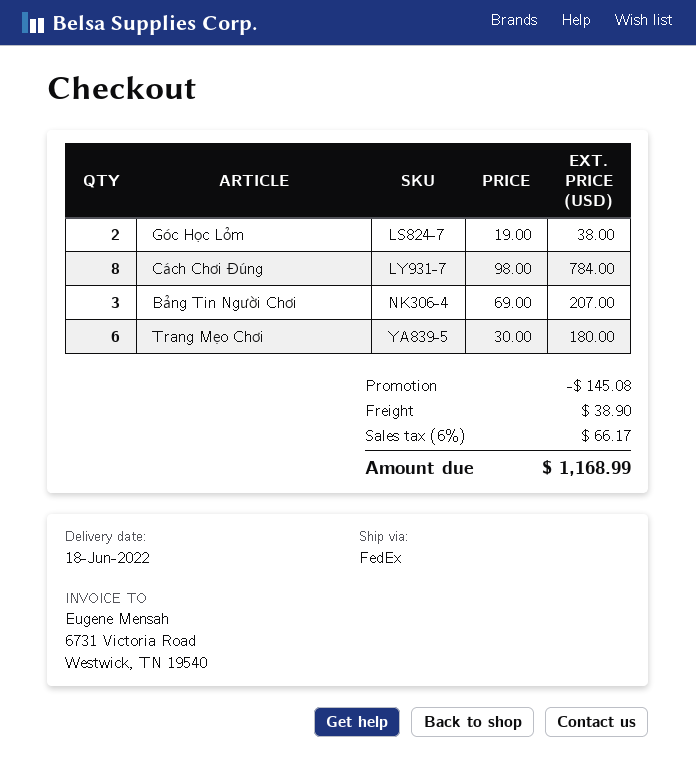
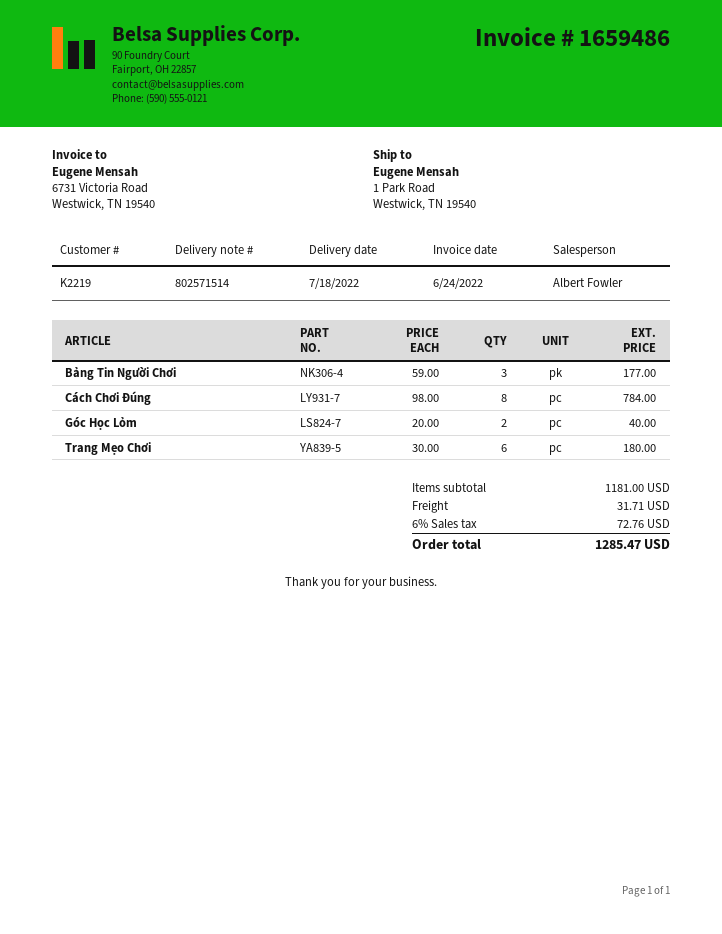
delivery date: 2022-06-18 -> 2022-07-18
Góc Học Lỏm: 2 x 19.00 = 38.00 -> 2 x 20.00 = 40.00
Bảng Tin Người Chơi: 3 x 69.00 = 207.00 -> 3 x 59.00 = 177.00
discount: 145.08 -> none
shipping: 38.90 -> 31.71
tax: 6% = 66.17 -> 6% = 72.76
total: 1168.99 -> 1285.47

